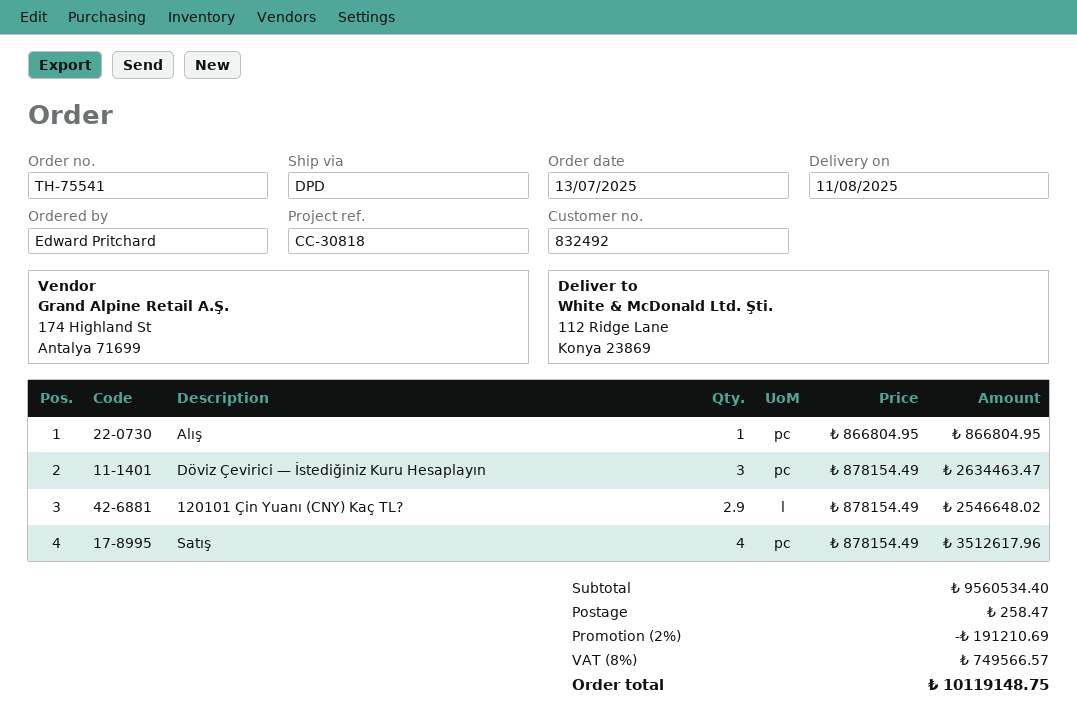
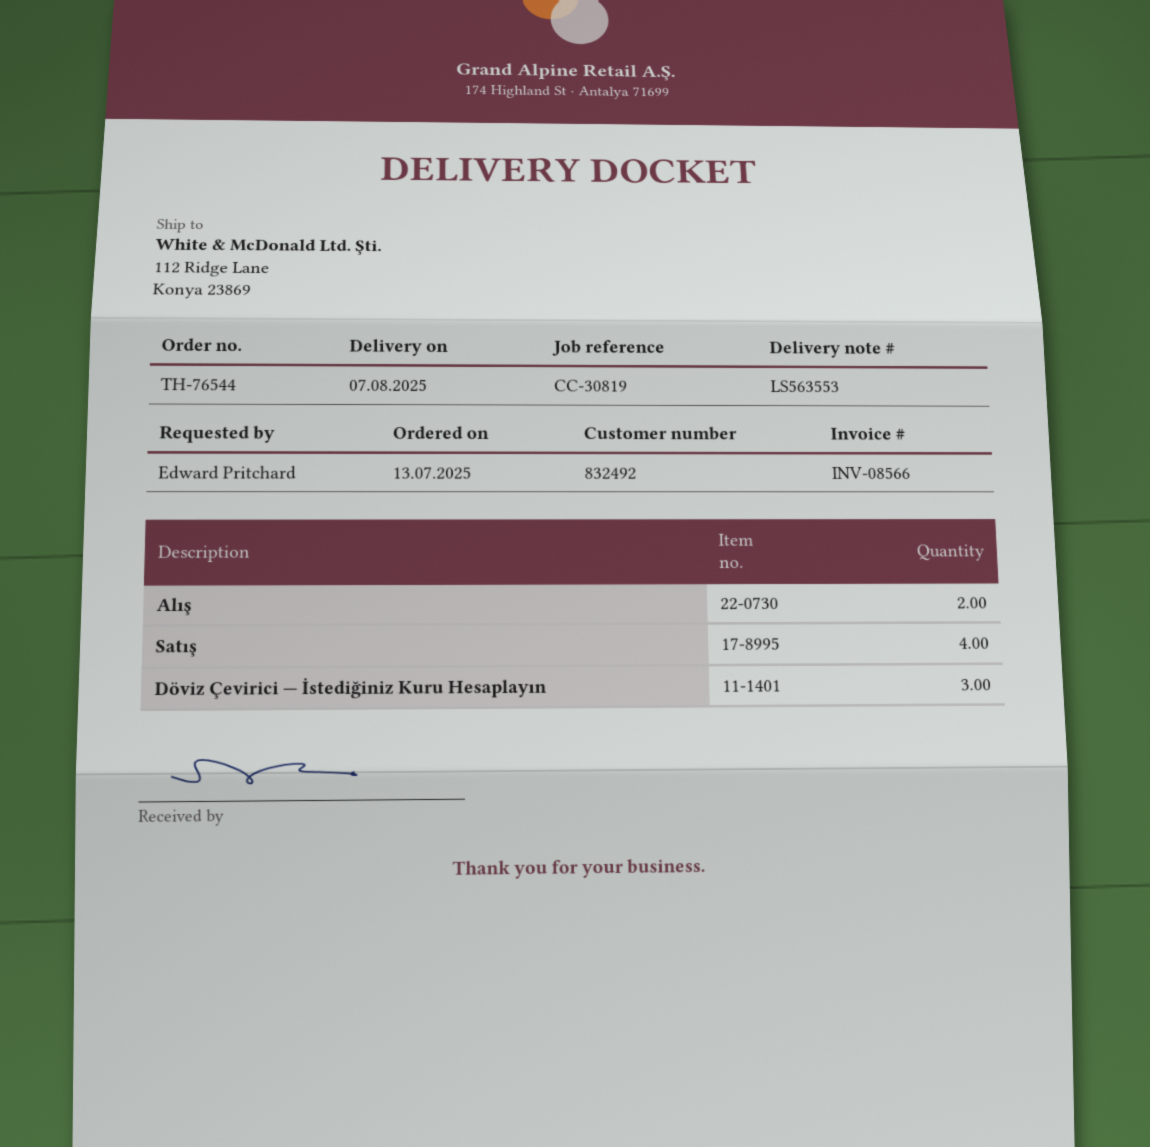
order number: TH-75541 -> TH-76544
delivery date: 2025-08-11 -> 2025-08-07
reference: CC-30818 -> CC-30819
Alış: 1 -> 2
120101 Çin Yuanı (CNY) Kaç TL?: 2.9 -> none

